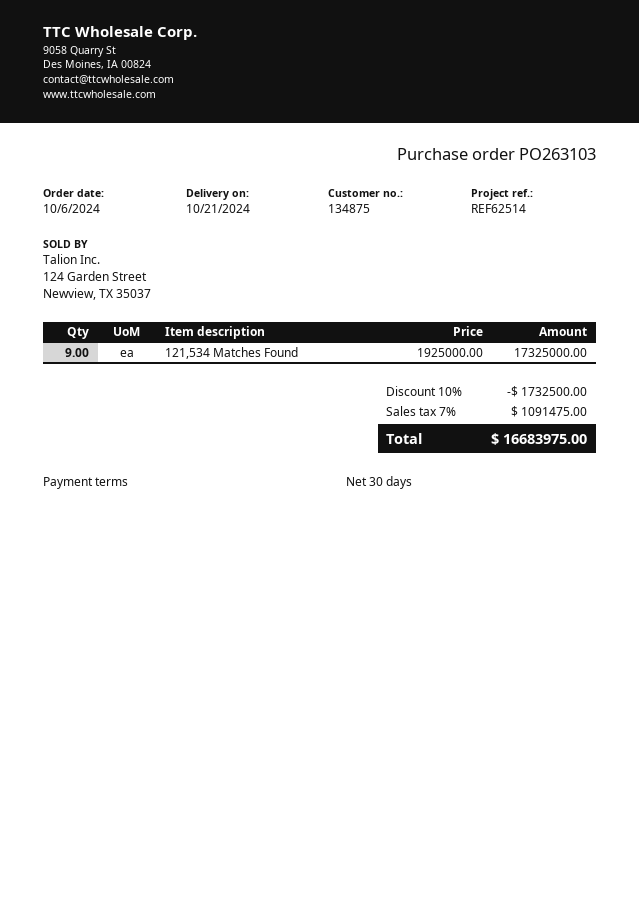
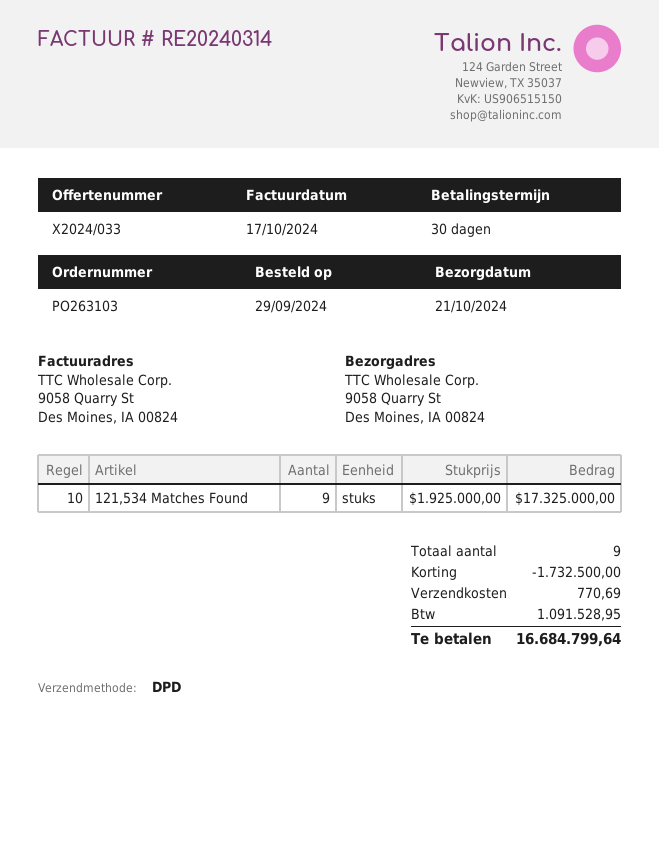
order date: 2024-10-06 -> 2024-09-29
shipping: none -> 770.69
tax: 1091475.00 -> 1091528.95
total: 16683975.00 -> 16684799.64

